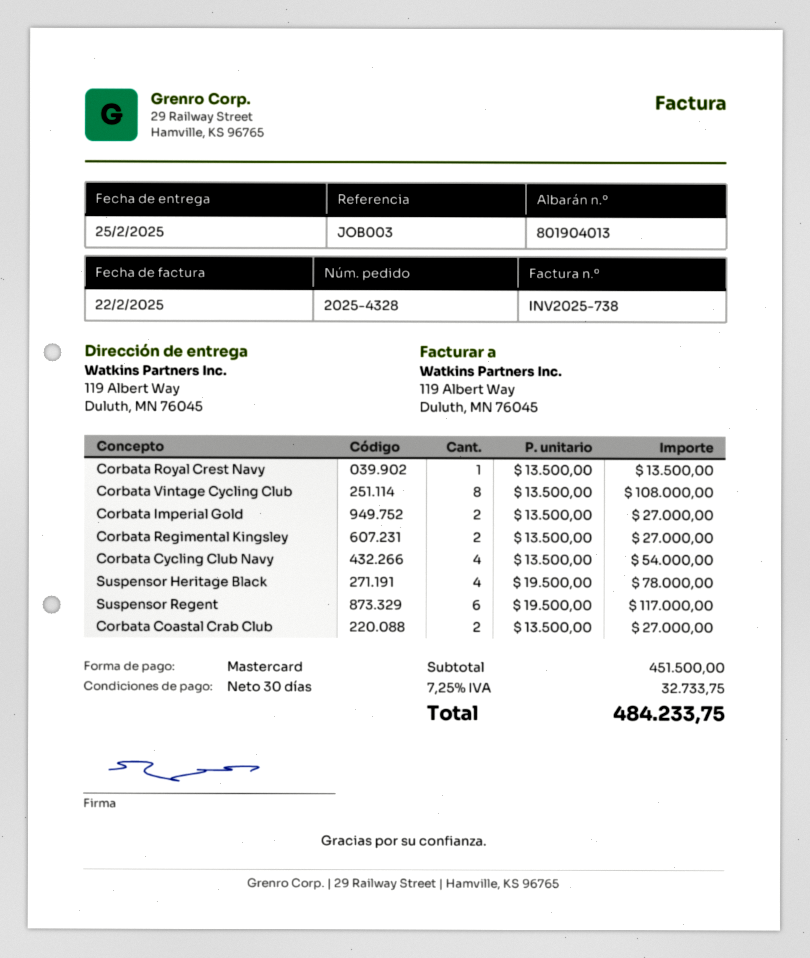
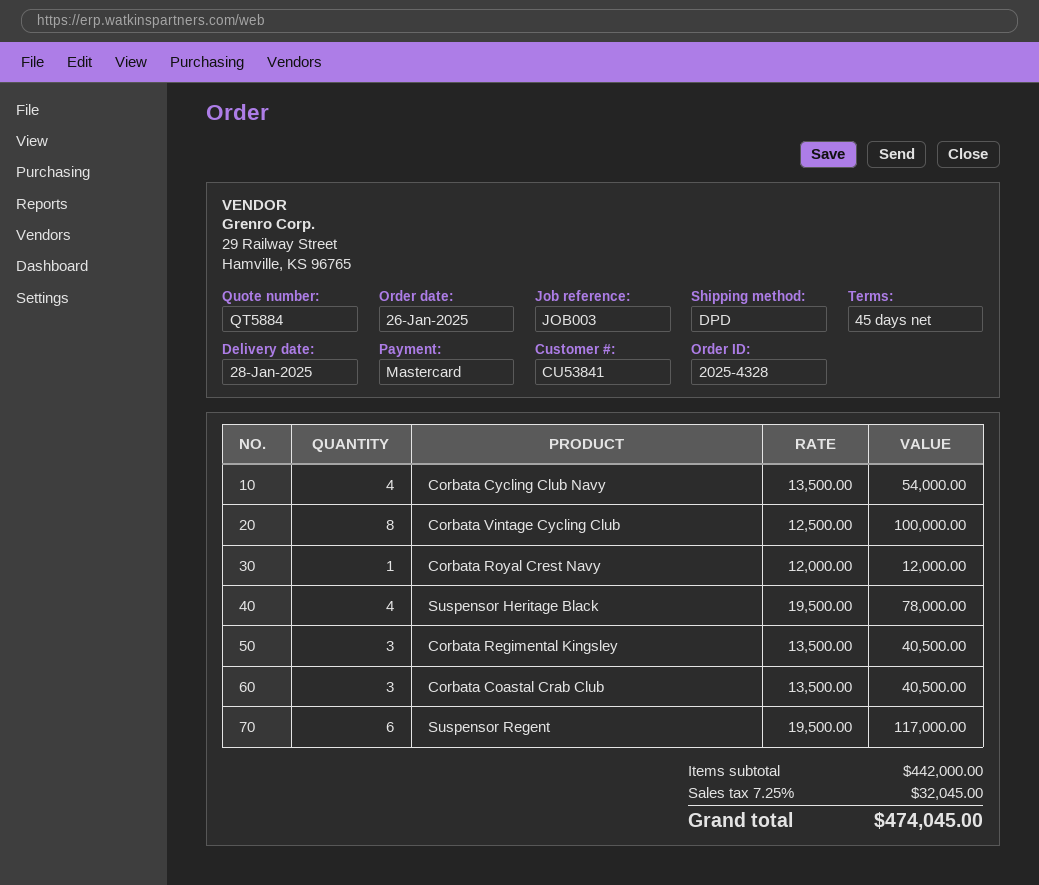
delivery date: 2025-02-25 -> 2025-01-28
payment terms: 30 days -> 45 days
Corbata Royal Crest Navy: 1 x 13500.00 = 13500.00 -> 1 x 12000.00 = 12000.00
Corbata Vintage Cycling Club: 8 x 13500.00 = 108000.00 -> 8 x 12500.00 = 100000.00
Corbata Imperial Gold: 2 x 13500.00 = 27000.00 -> none
Corbata Regimental Kingsley: 2 x 13500.00 = 27000.00 -> 3 x 13500.00 = 40500.00
Corbata Coastal Crab Club: 2 x 13500.00 = 27000.00 -> 3 x 13500.00 = 40500.00
subtotal: 451500.00 -> 442000.00
tax: 7.25% = 32733.75 -> 7.25% = 32045.00
total: 484233.75 -> 474045.00

